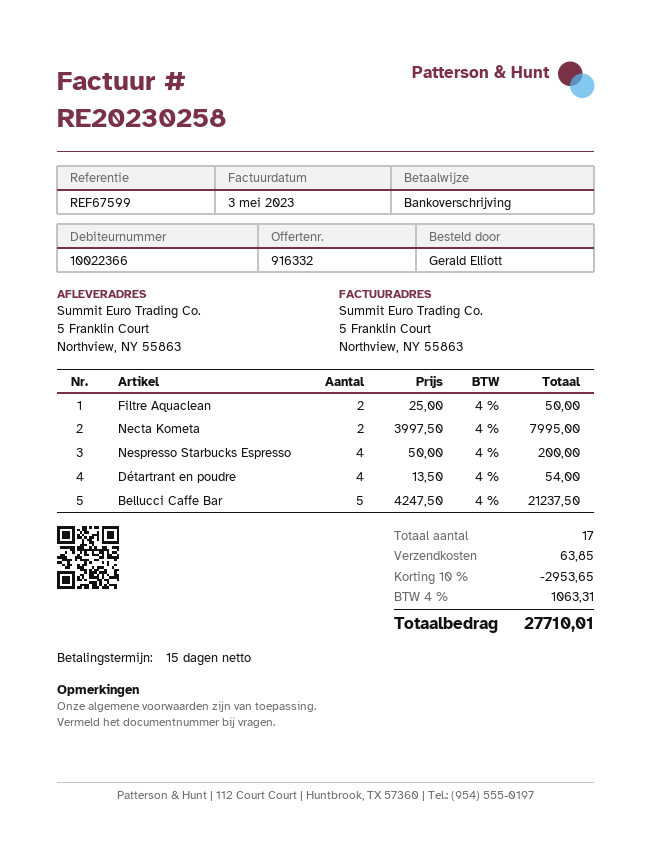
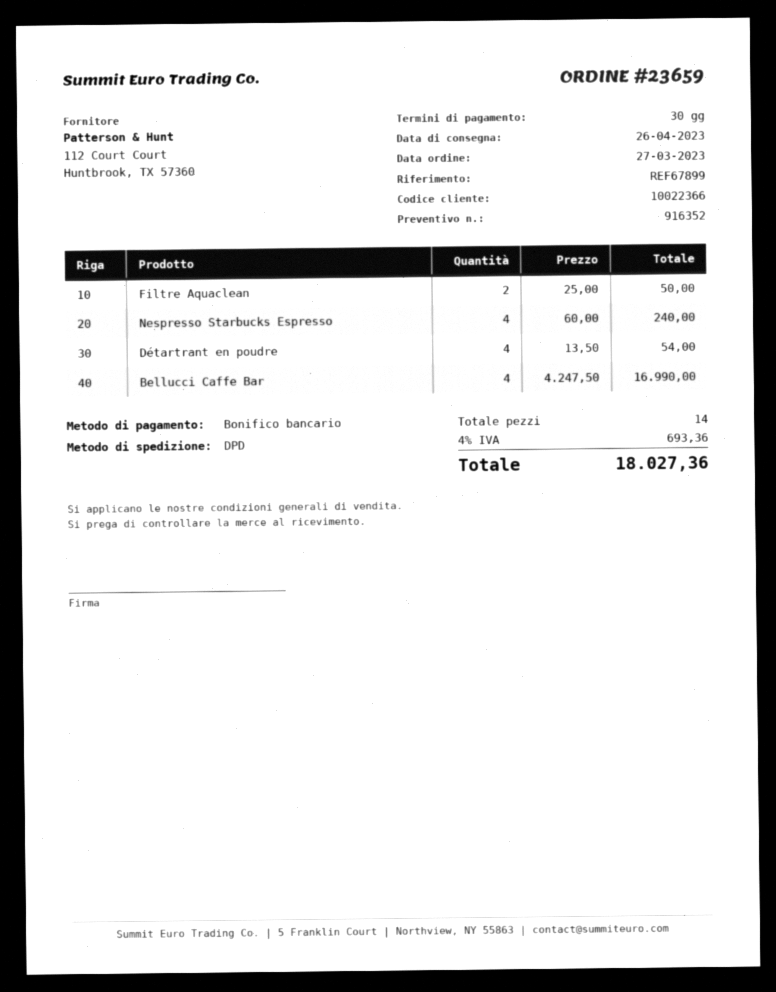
quote number: 916332 -> 916352
payment terms: 15 days -> 30 days
reference: REF67599 -> REF67899
Necta Kometa: 2 x 3997.50 = 7995.00 -> none
Nespresso Starbucks Espresso: 4 x 50.00 = 200.00 -> 4 x 60.00 = 240.00
Bellucci Caffe Bar: 5 x 4247.50 = 21237.50 -> 4 x 4247.50 = 16990.00
total quantity: 17 -> 14
discount: 10% = 2953.65 -> none
shipping: 63.85 -> none
tax: 4% = 1063.31 -> 4% = 693.36
total: 27710.01 -> 18027.36

